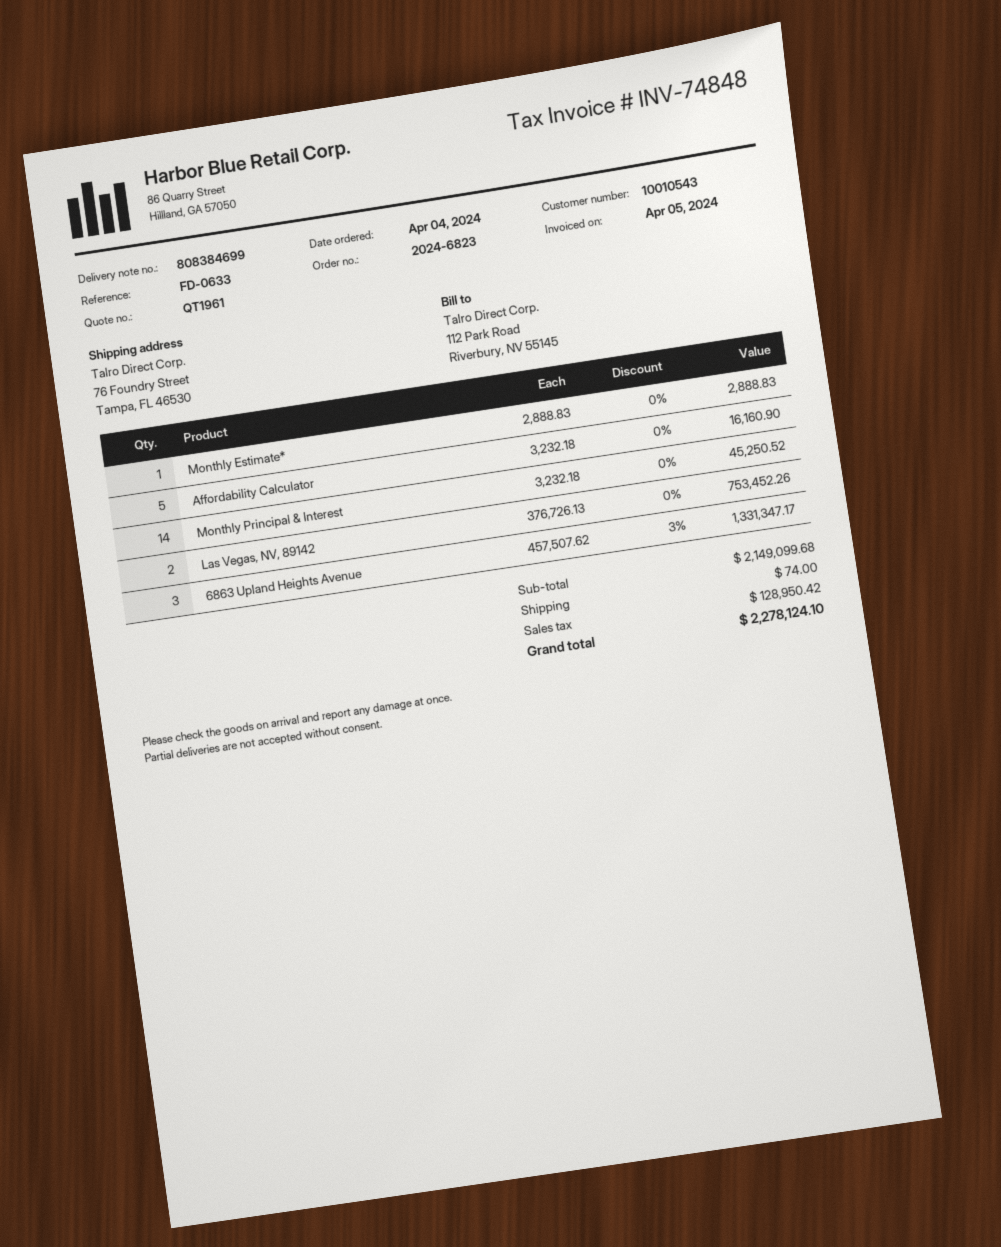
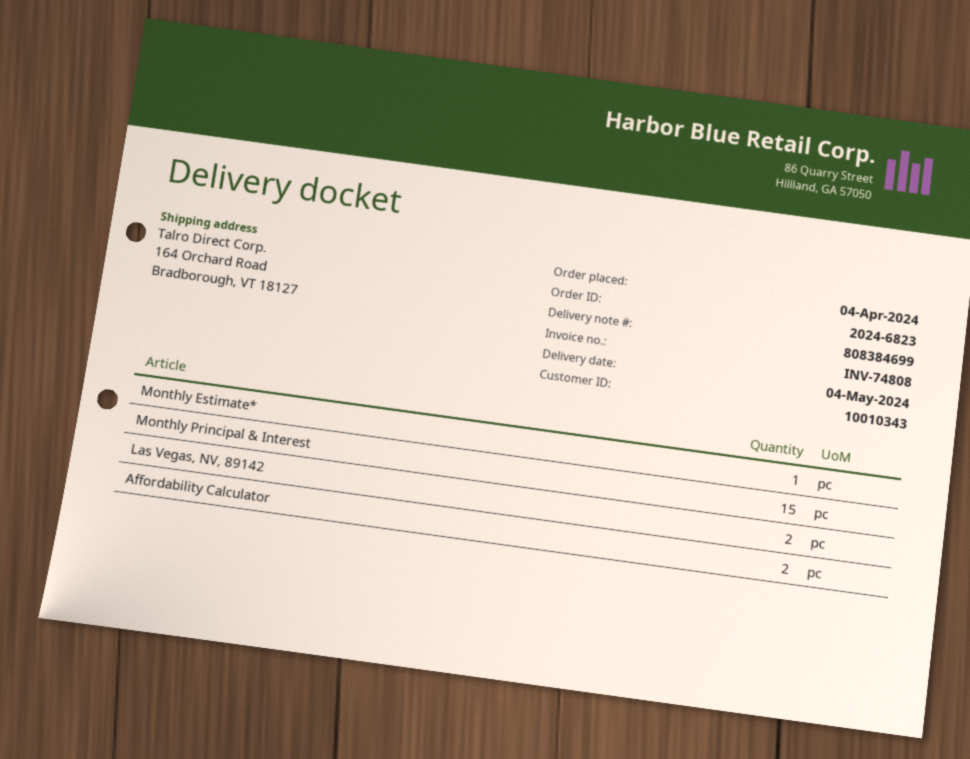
invoice number: INV-74848 -> INV-74808
customer number: 10010543 -> 10010343
ship to: 76 Foundry Street, Tampa, FL 46530 -> 164 Orchard Road, Bradborough, VT 18127
Affordability Calculator: 5 -> 2
Monthly Principal & Interest: 14 -> 15
6863 Upland Heights Avenue: 3 -> none

